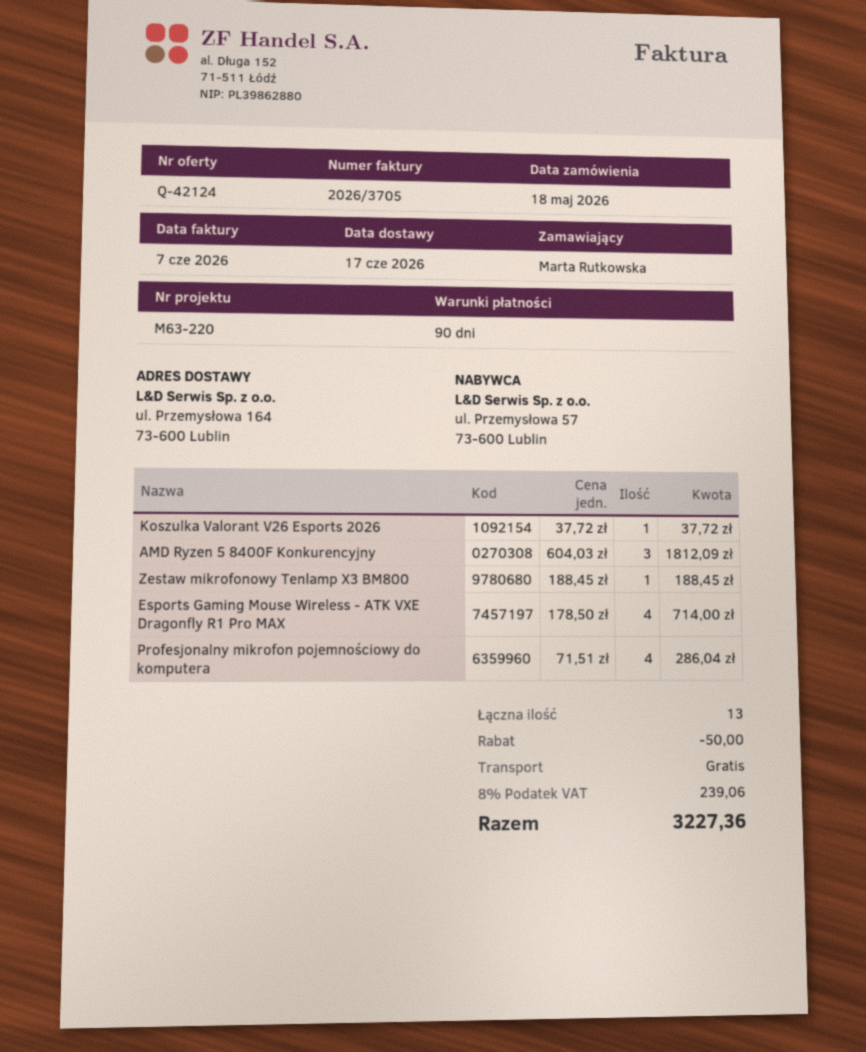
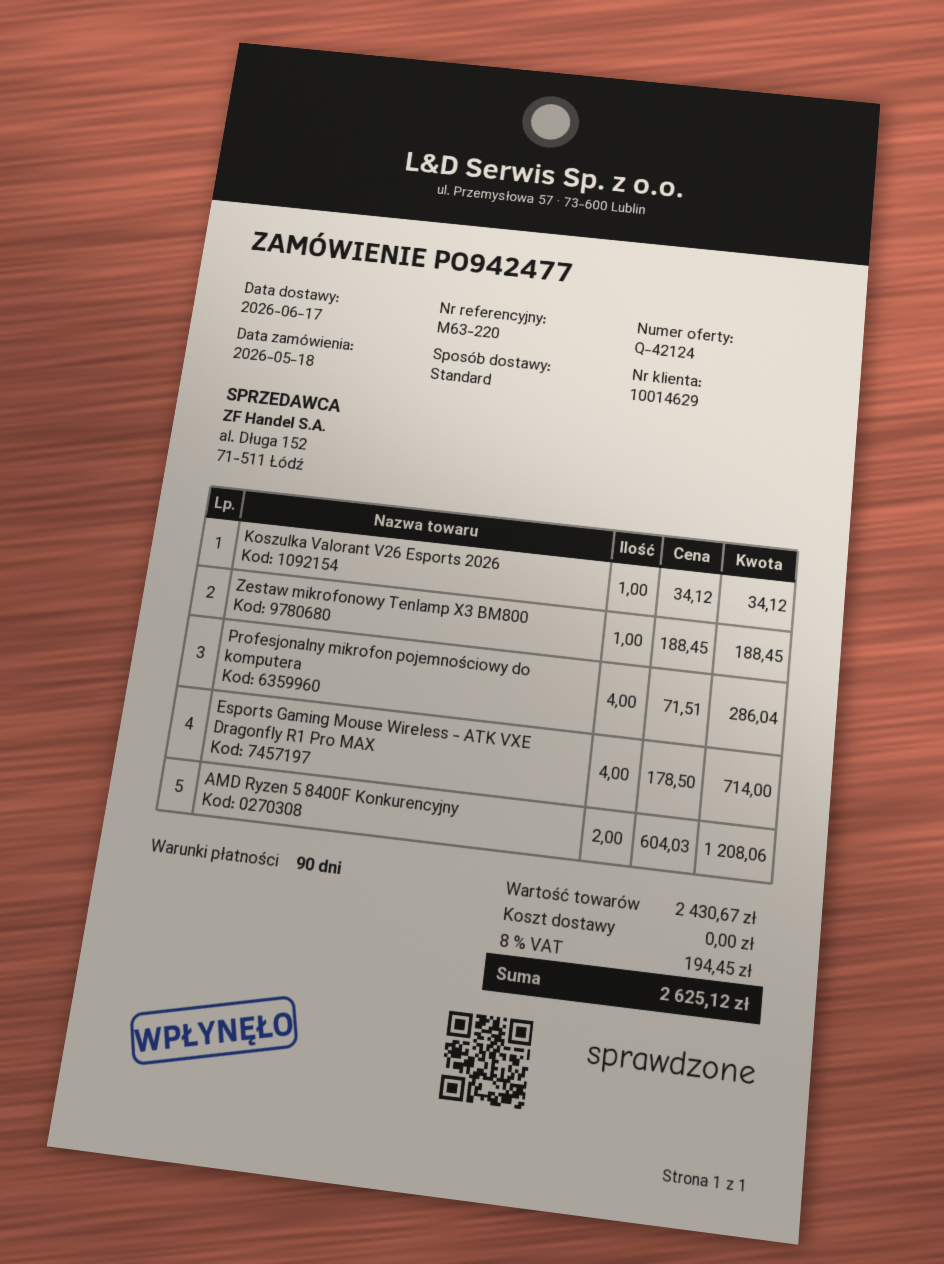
Koszulka Valorant V26 Esports 2026: 1 x 37.72 = 37.72 -> 1 x 34.12 = 34.12
AMD Ryzen 5 8400F Konkurencyjny: 3 x 604.03 = 1812.09 -> 2 x 604.03 = 1208.06
discount: 50.00 -> none
tax: 8% = 239.06 -> 8% = 194.45
total: 3227.36 -> 2625.12

